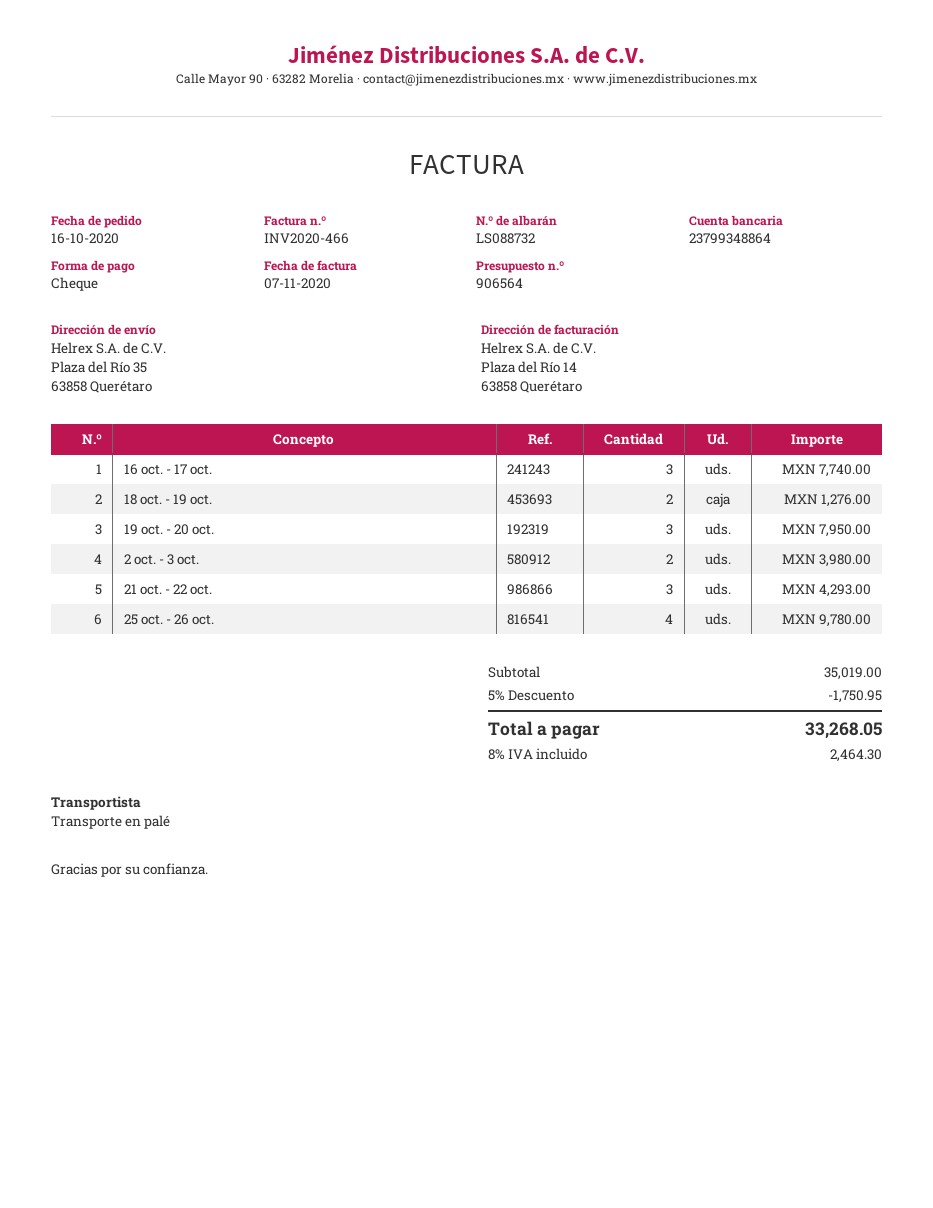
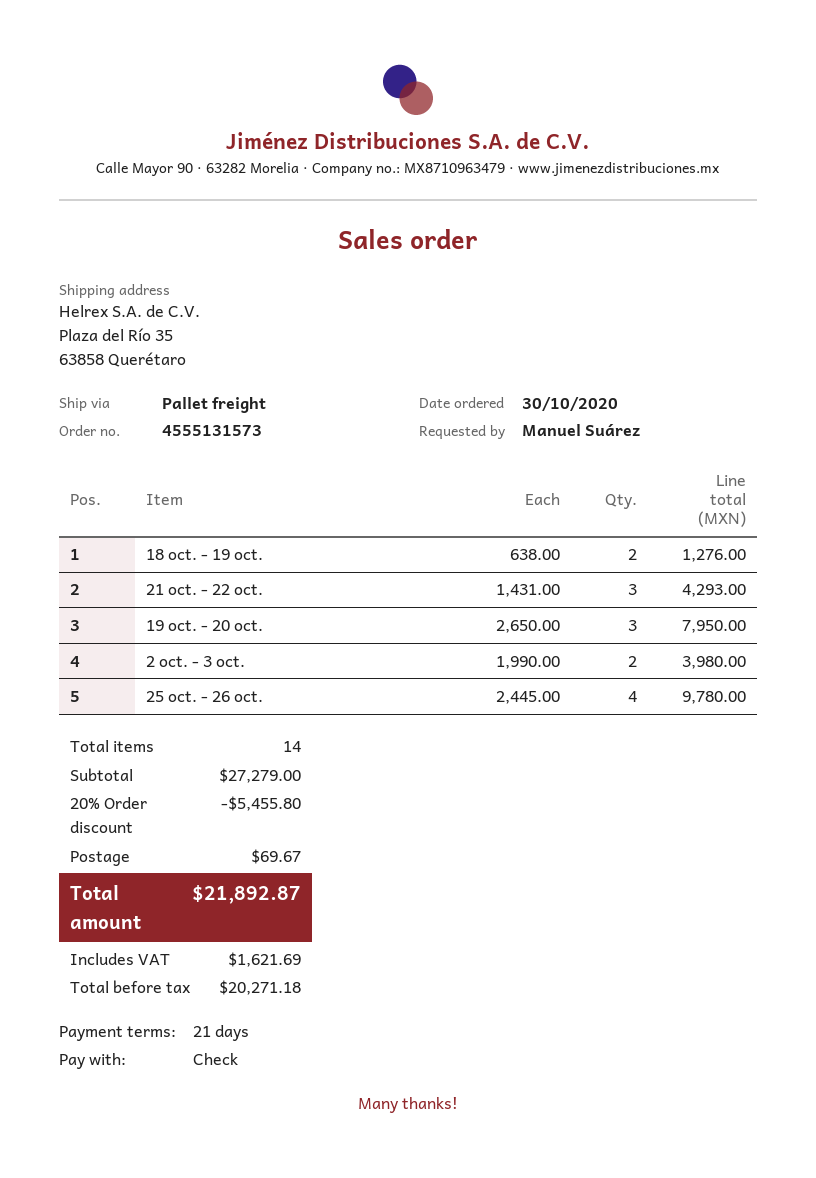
order date: 2020-10-16 -> 2020-10-30
16 oct. - 17 oct.: 3 for 7740.00 -> none
subtotal: 35019.00 -> 27279.00
discount: 5% = 1750.95 -> 20% = 5455.80
shipping: none -> 69.67
tax: 2464.30 -> 1621.69
total: 33268.05 -> 21892.87

